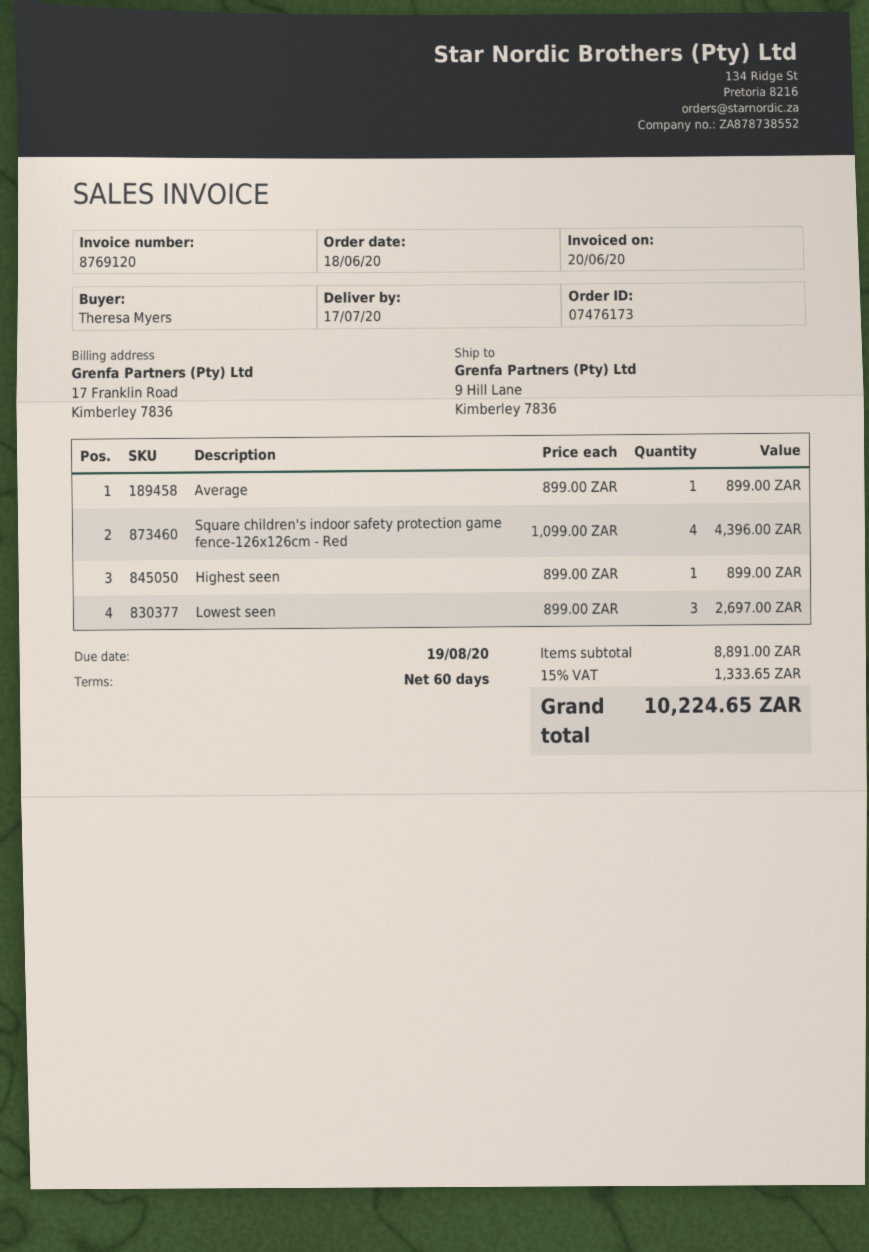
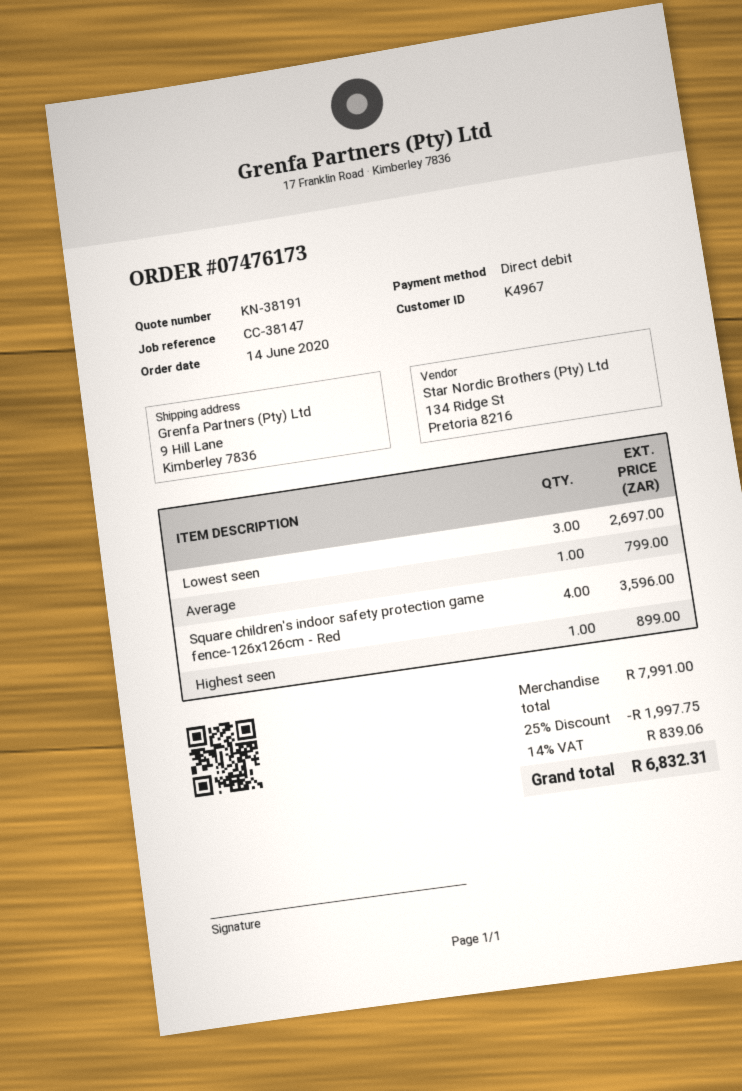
order date: 2020-06-18 -> 2020-06-14
Average: 1 for 899.00 -> 1 for 799.00
Square children's indoor safety protection game fence-126x126cm - Red: 4 for 4396.00 -> 4 for 3596.00
subtotal: 8891.00 -> 7991.00
discount: none -> 25% = 1997.75
tax: 15% = 1333.65 -> 14% = 839.06
total: 10224.65 -> 6832.31

